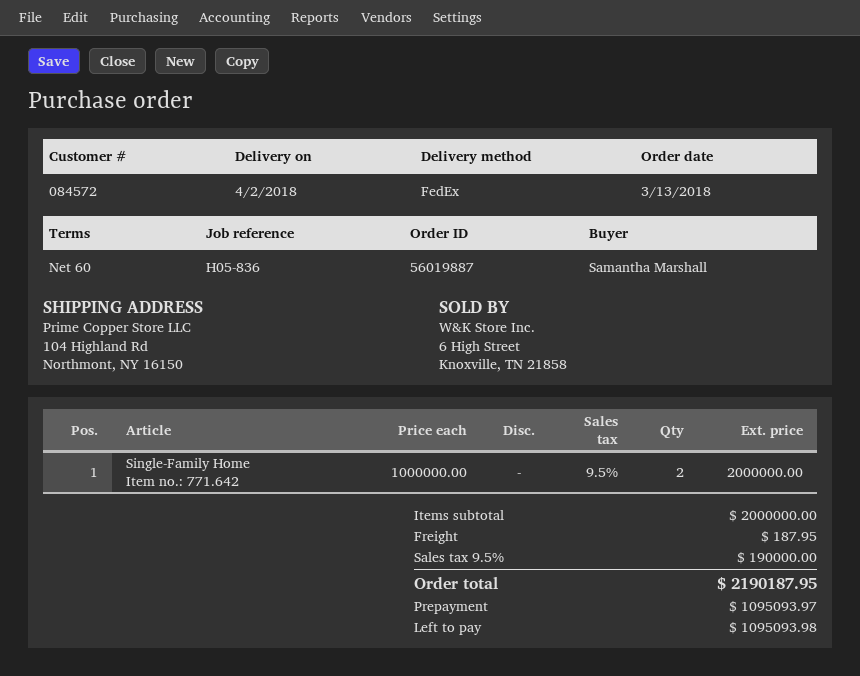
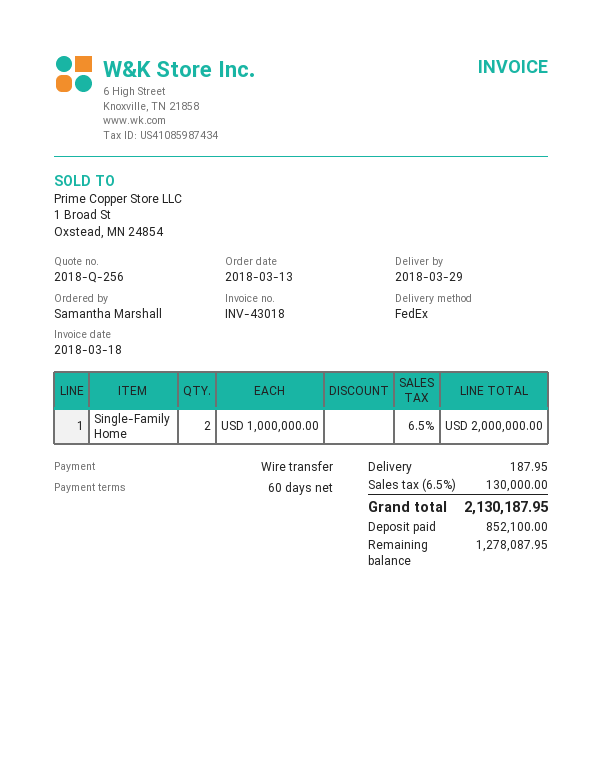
delivery date: 2018-04-02 -> 2018-03-29
tax: 9.5% = 190000.00 -> 6.5% = 130000.00
total: 2190187.95 -> 2130187.95
deposit: 1095093.97 -> 852100.00
balance: 1095093.98 -> 1278087.95

